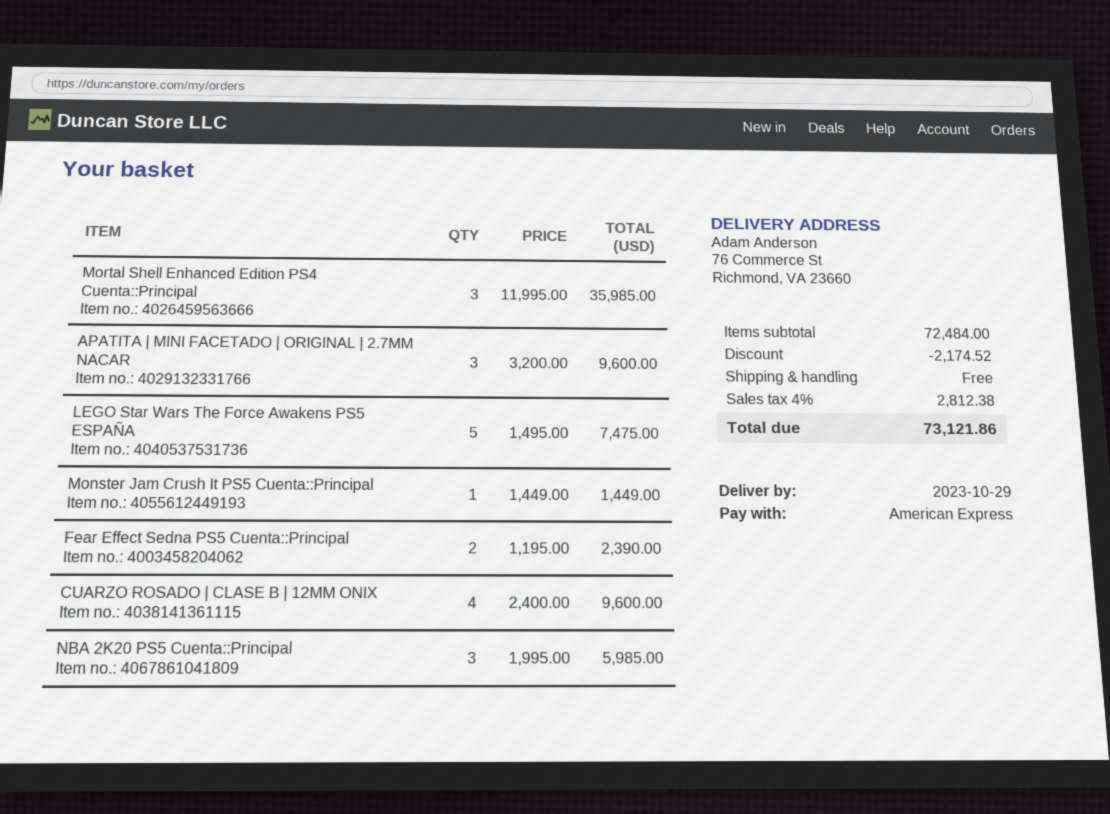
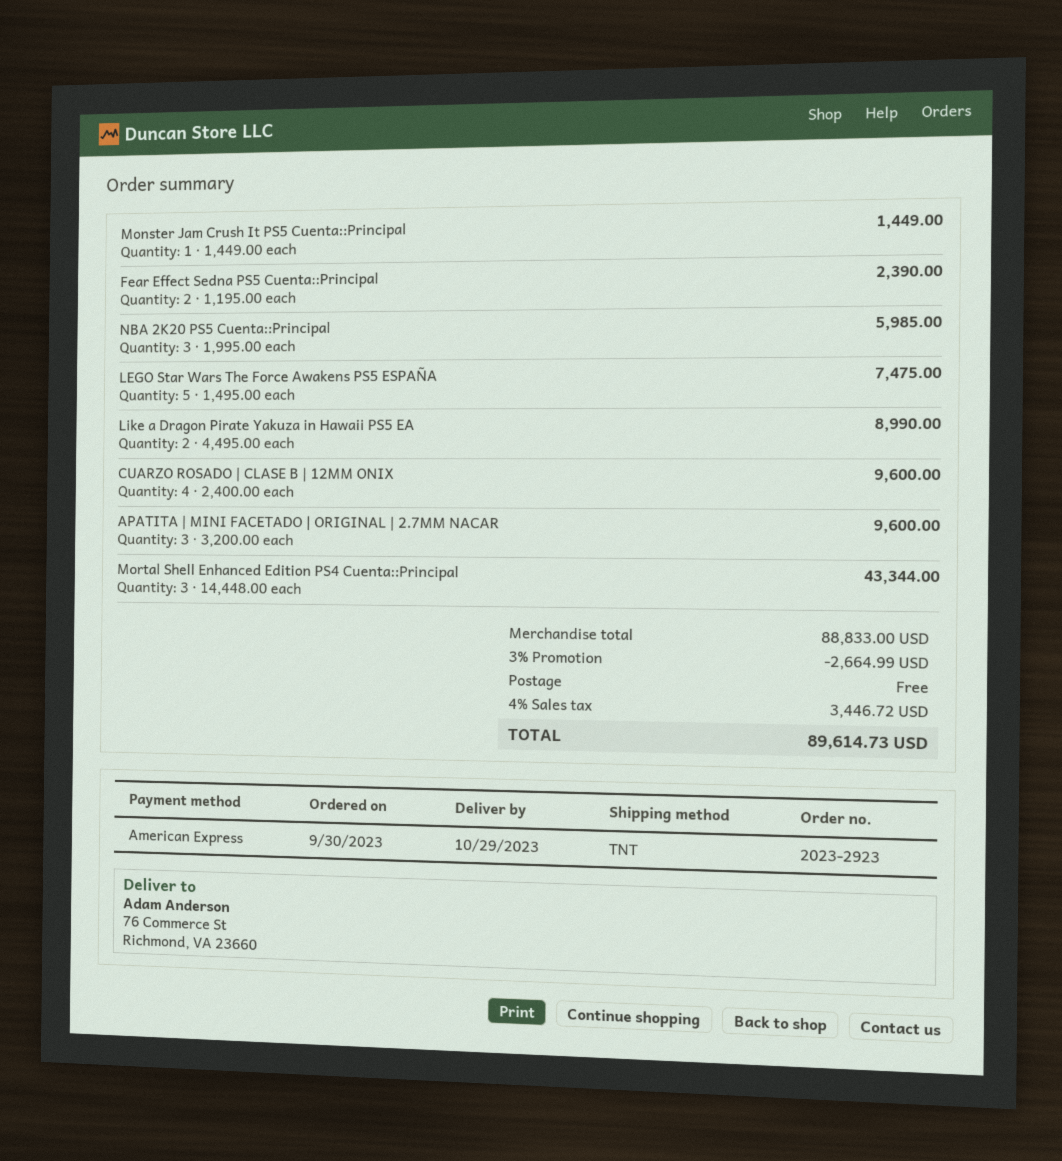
Mortal Shell Enhanced Edition PS4 Cuenta::Principal: 3 x 11995.00 = 35985.00 -> 3 x 14448.00 = 43344.00
Like a Dragon Pirate Yakuza in Hawaii PS5 EA: none -> 2 x 4495.00 = 8990.00
subtotal: 72484.00 -> 88833.00
discount: 2174.52 -> 2664.99
tax: 4% = 2812.38 -> 4% = 3446.72
total: 73121.86 -> 89614.73

